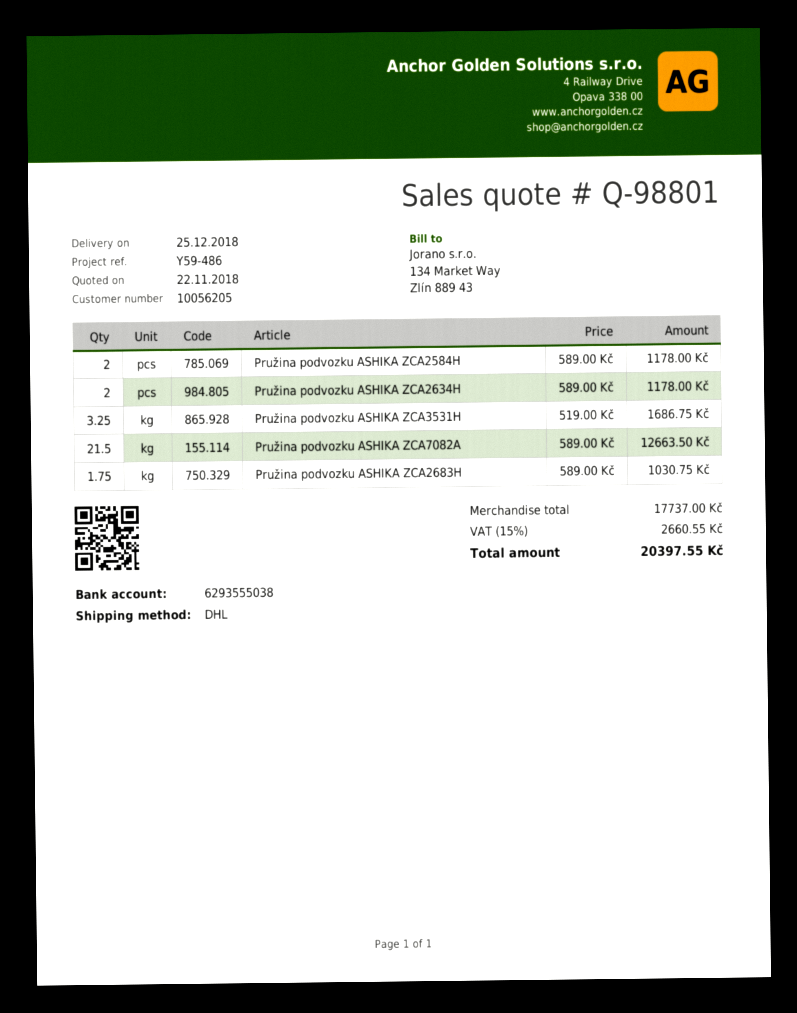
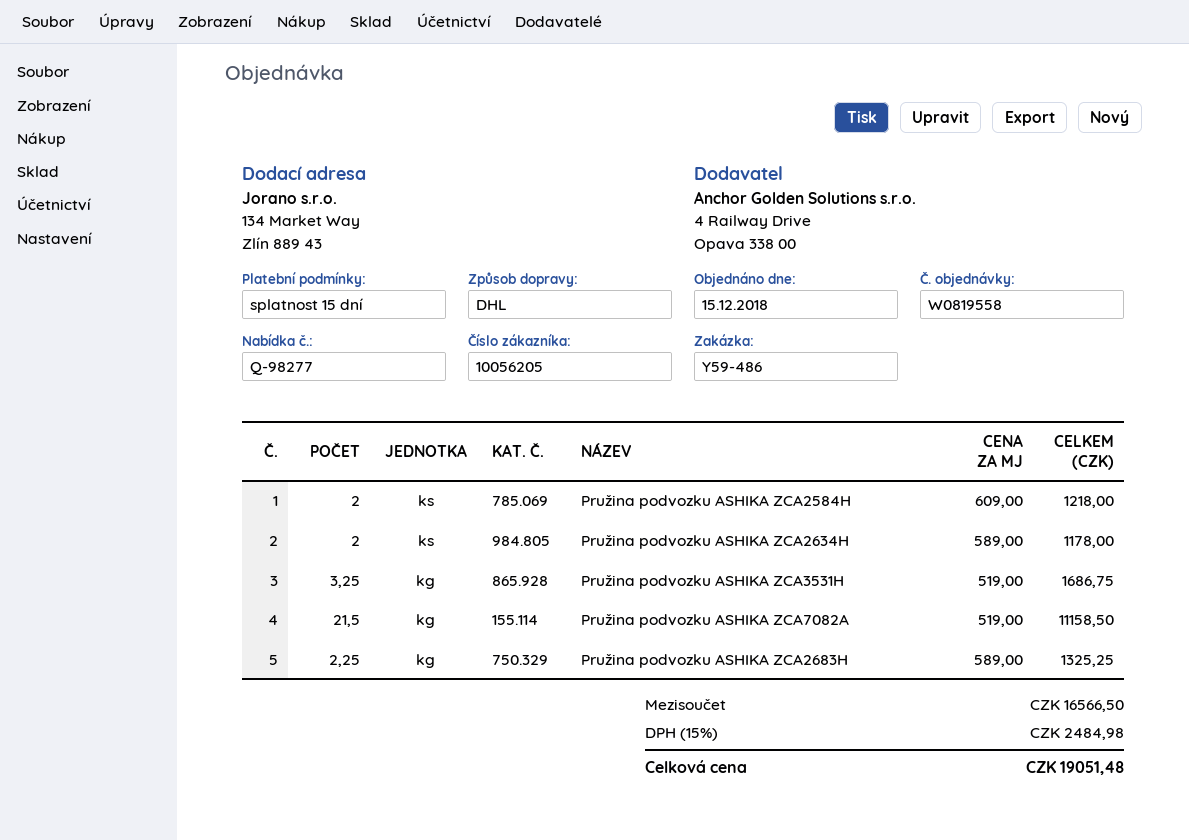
quote number: Q-98801 -> Q-98277
Pružina podvozku ASHIKA ZCA2584H: 2 x 589.00 = 1178.00 -> 2 x 609.00 = 1218.00
Pružina podvozku ASHIKA ZCA7082A: 21.5 x 589.00 = 12663.50 -> 21.5 x 519.00 = 11158.50
Pružina podvozku ASHIKA ZCA2683H: 1.75 x 589.00 = 1030.75 -> 2.25 x 589.00 = 1325.25
subtotal: 17737.00 -> 16566.50
tax: 15% = 2660.55 -> 15% = 2484.98
total: 20397.55 -> 19051.48

